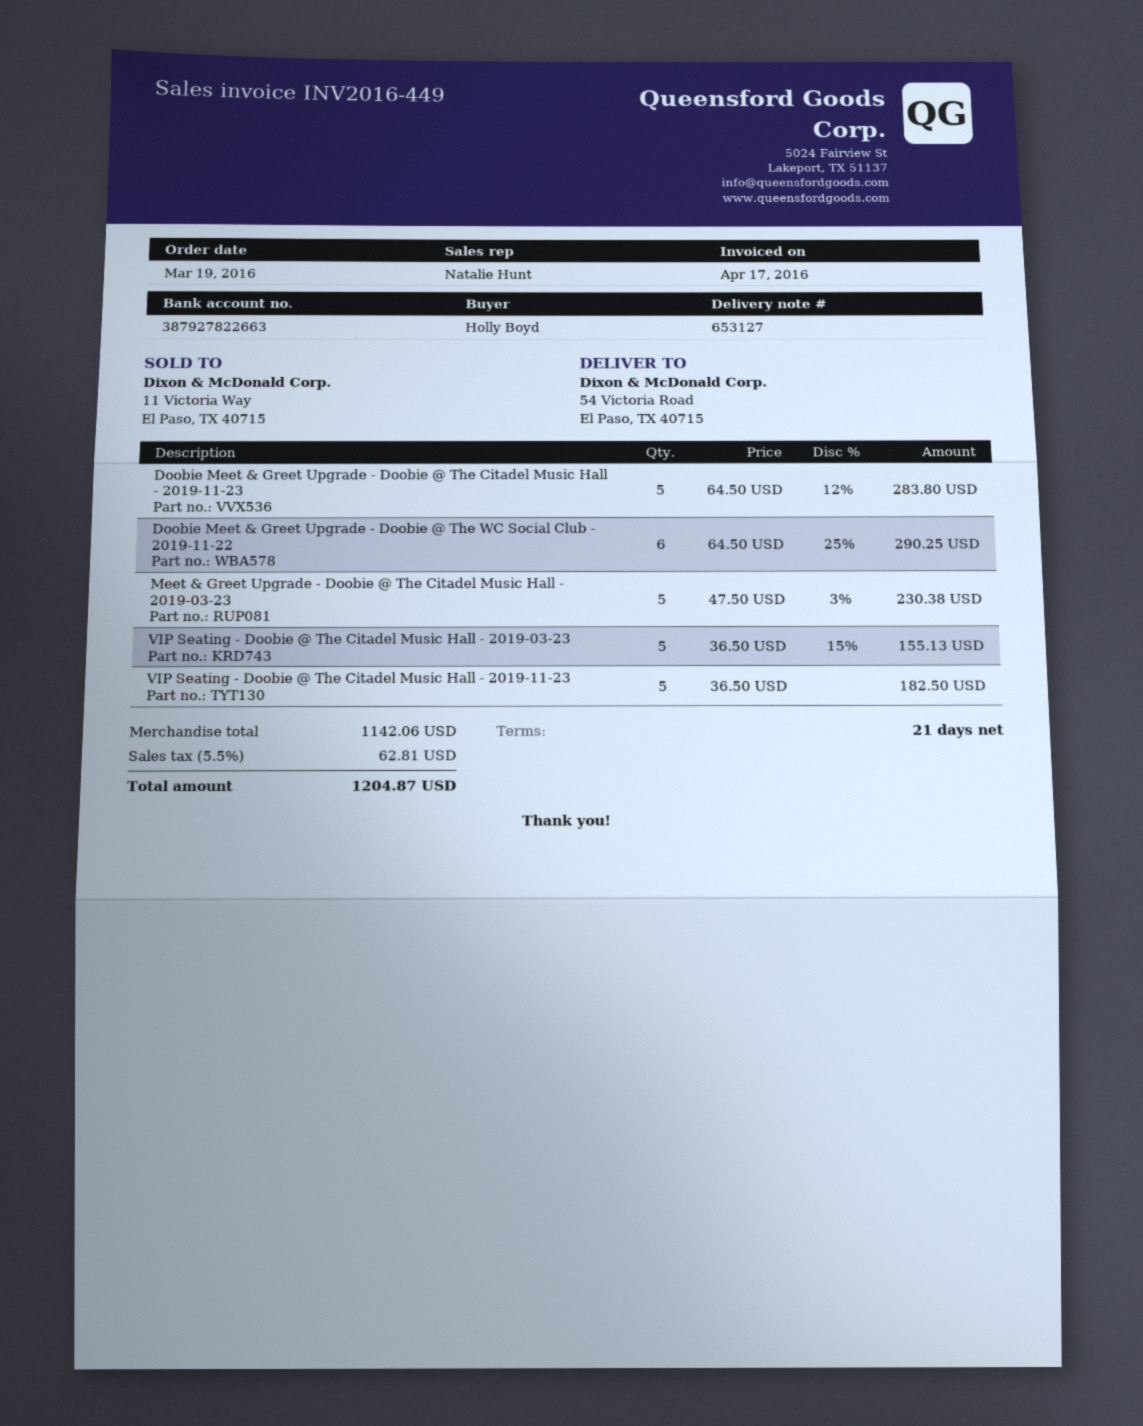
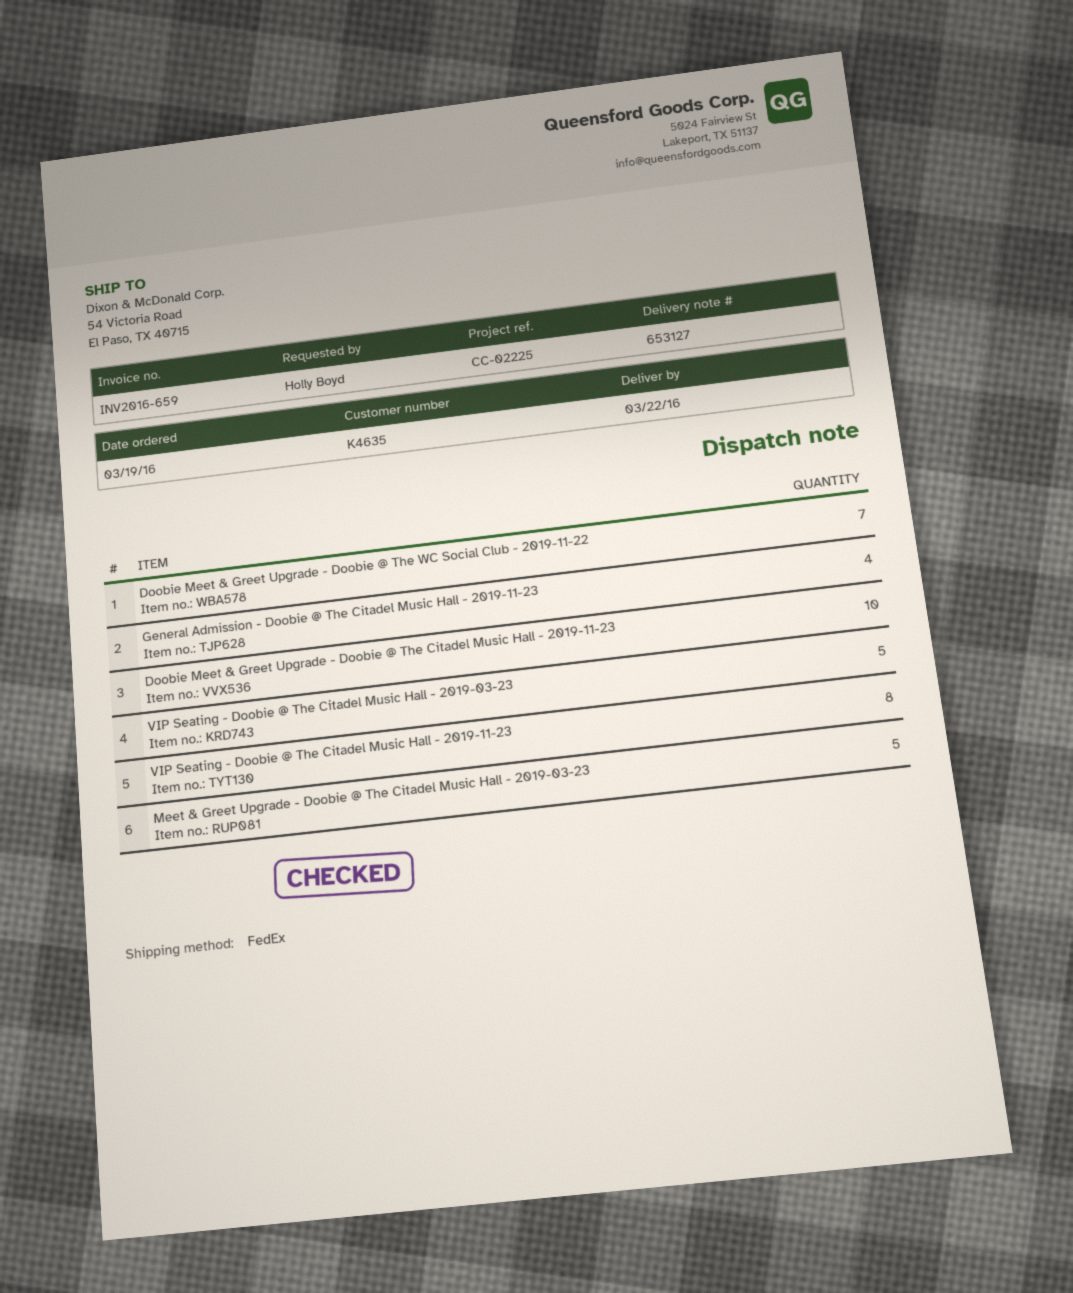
invoice number: INV2016-449 -> INV2016-659
Doobie Meet & Greet Upgrade - Doobie @ The Citadel Music Hall - 2019-11-23: 5 -> 10
Doobie Meet & Greet Upgrade - Doobie @ The WC Social Club - 2019-11-22: 6 -> 7
VIP Seating - Doobie @ The Citadel Music Hall - 2019-11-23: 5 -> 8
General Admission - Doobie @ The Citadel Music Hall - 2019-11-23: none -> 4

